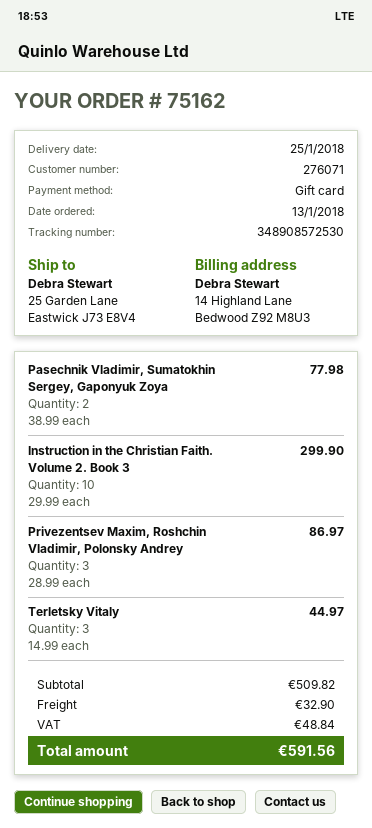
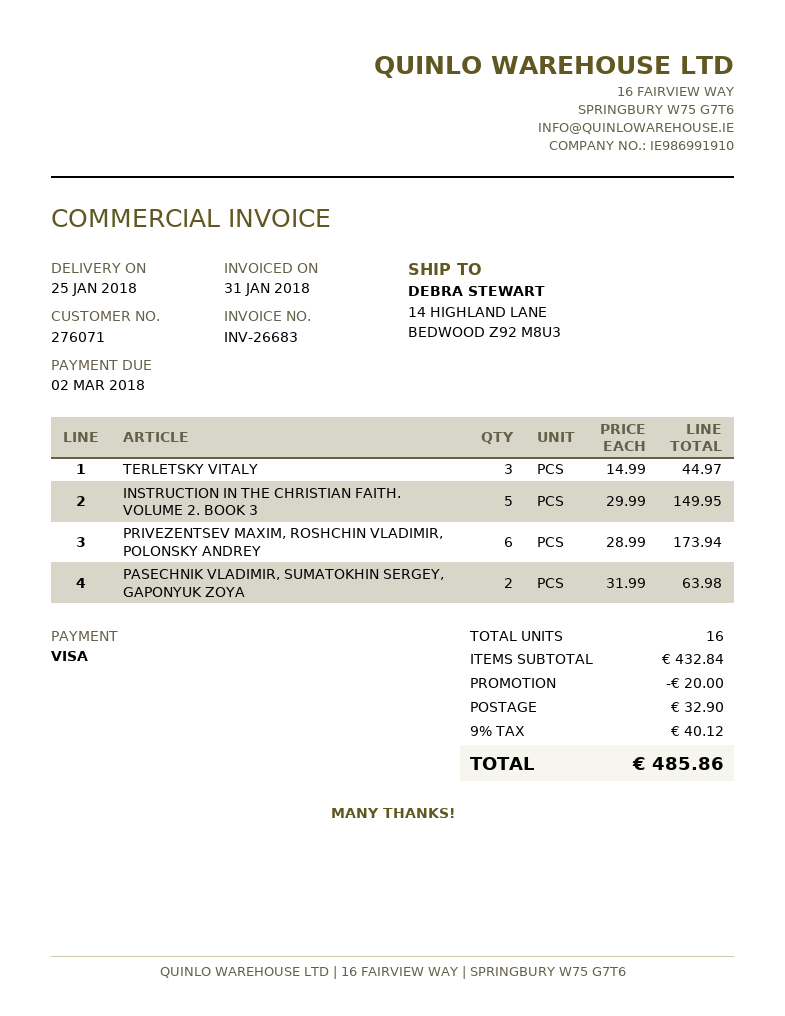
payment method: gift card -> Visa
ship to: 25 Garden Lane, Eastwick J73 E8V4 -> 14 HIGHLAND LANE, BEDWOOD Z92 M8U3
Pasechnik Vladimir, Sumatokhin Sergey, Gaponyuk Zoya: 2 x 38.99 = 77.98 -> 2 x 31.99 = 63.98
Instruction in the Christian Faith. Volume 2. Book 3: 10 x 29.99 = 299.90 -> 5 x 29.99 = 149.95
Privezentsev Maxim, Roshchin Vladimir, Polonsky Andrey: 3 x 28.99 = 86.97 -> 6 x 28.99 = 173.94
subtotal: 509.82 -> 432.84
discount: none -> 20.00
tax: 48.84 -> 40.12
total: 591.56 -> 485.86

